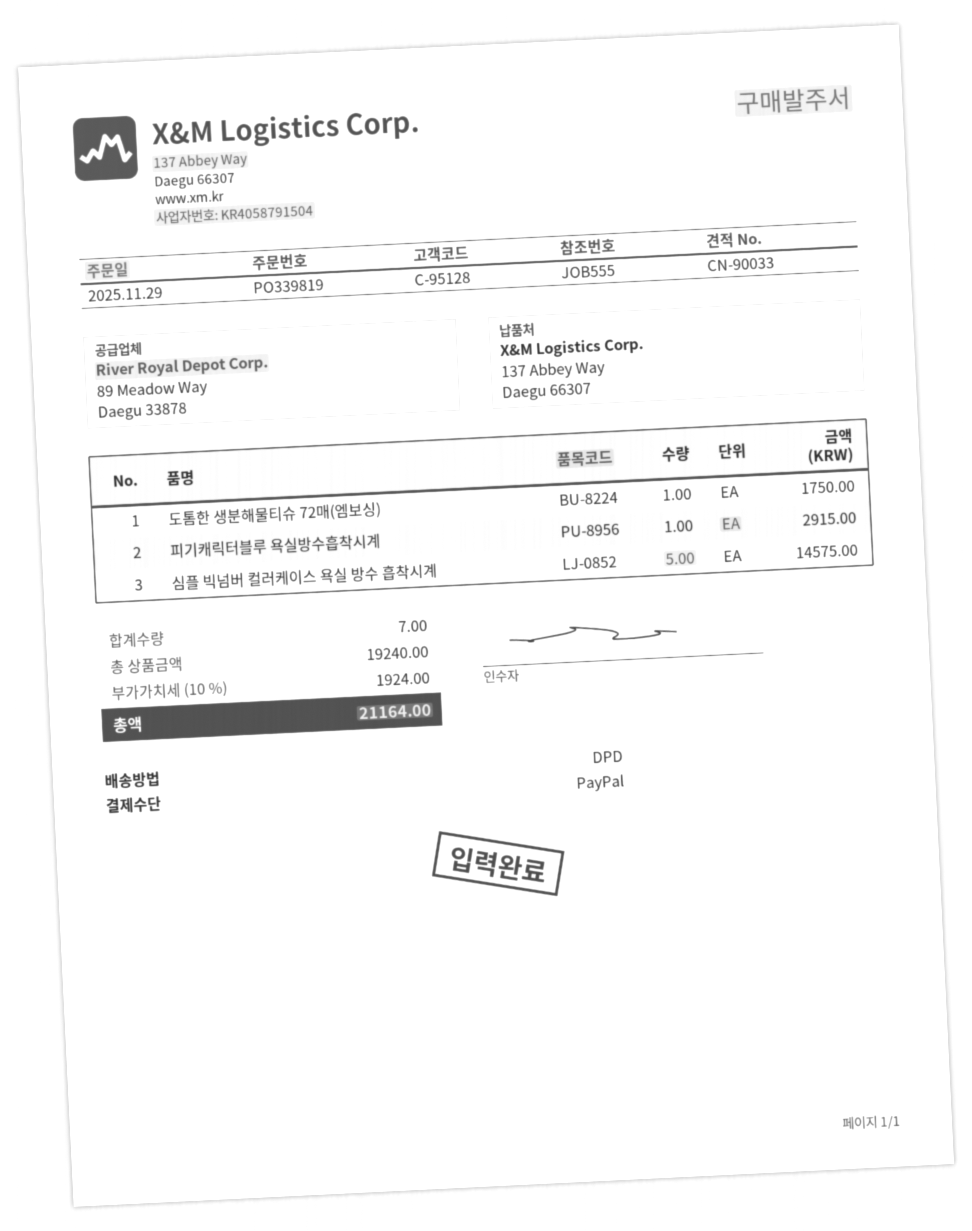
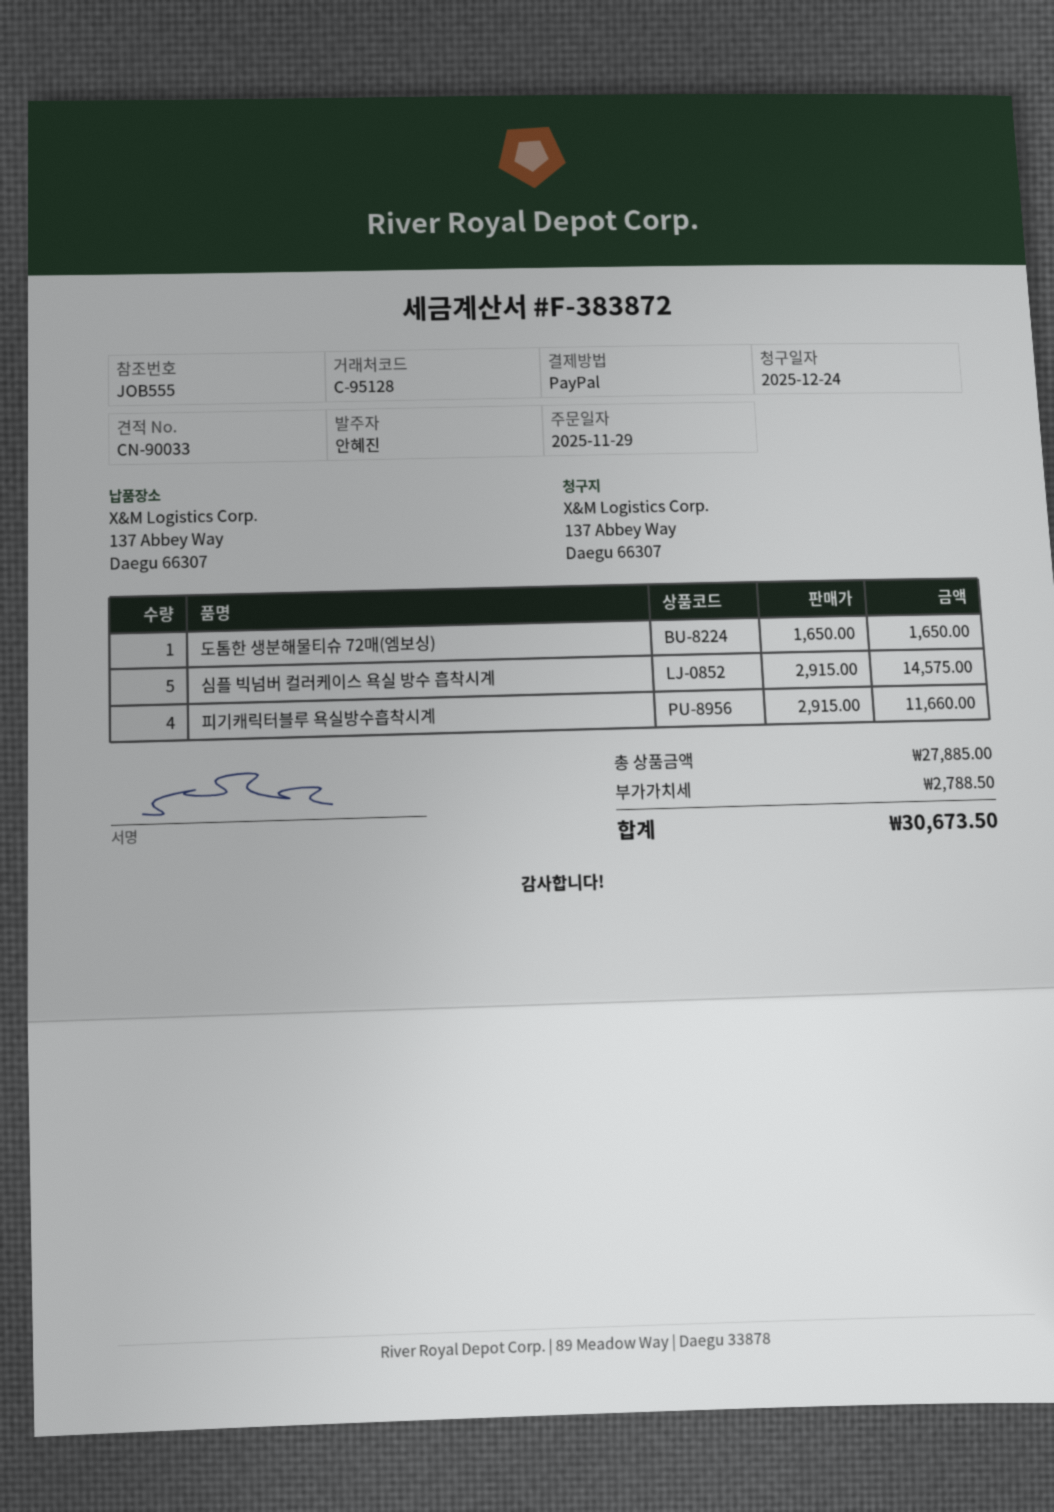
도톰한 생분해물티슈 72매(엠보싱): 1 for 1750.00 -> 1 for 1650.00
피기캐릭터블루 욕실방수흡착시계: 1 for 2915.00 -> 4 for 11660.00
subtotal: 19240.00 -> 27885.00
tax: 1924.00 -> 2788.50
total: 21164.00 -> 30673.50

